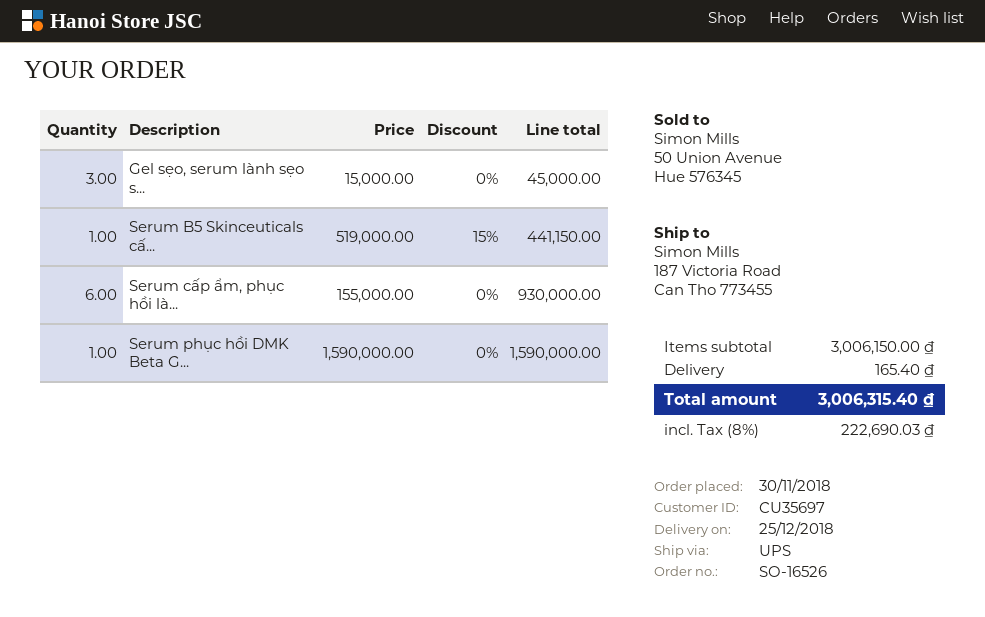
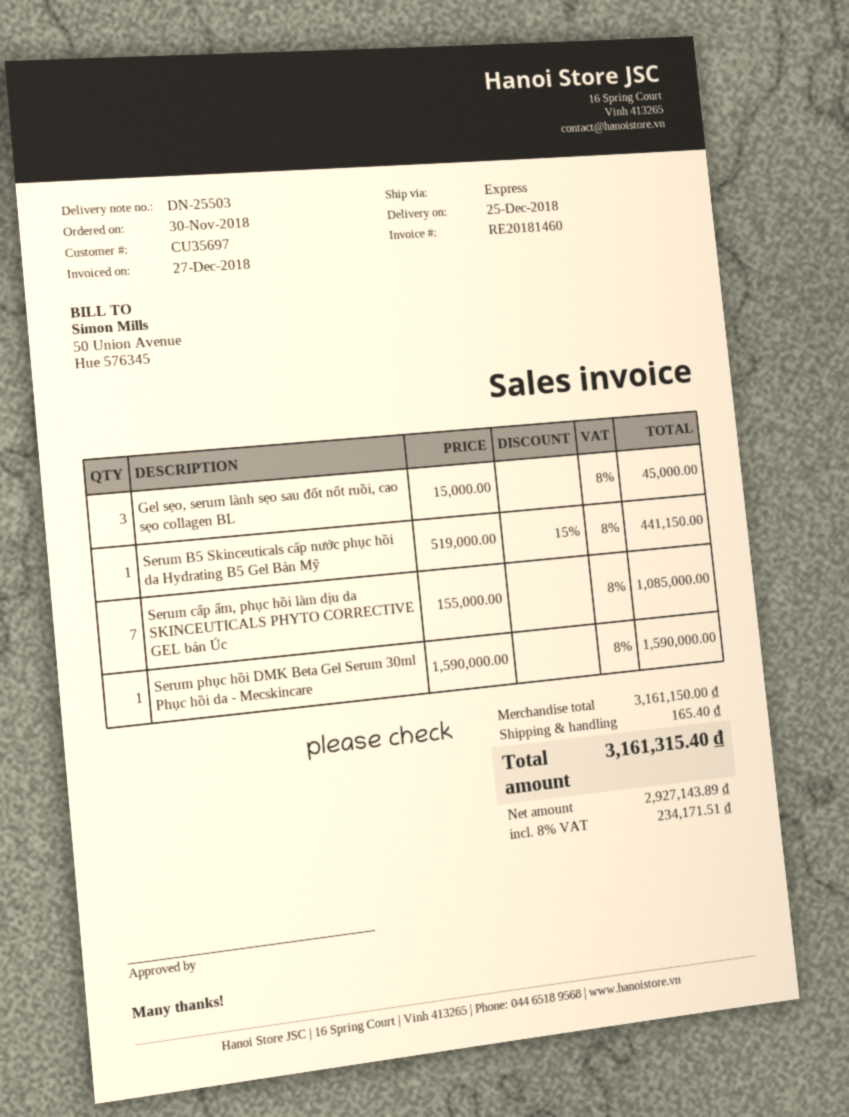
shipping method: UPS -> express
Serum cấp ẩm, phục hồi là...: 6 x 155000.00 = 930000.00 -> 7 x 155000.00 = 1085000.00
subtotal: 3006150.00 -> 3161150.00
tax: 8% = 222690.03 -> 8% = 234171.51
total: 3006315.40 -> 3161315.40

